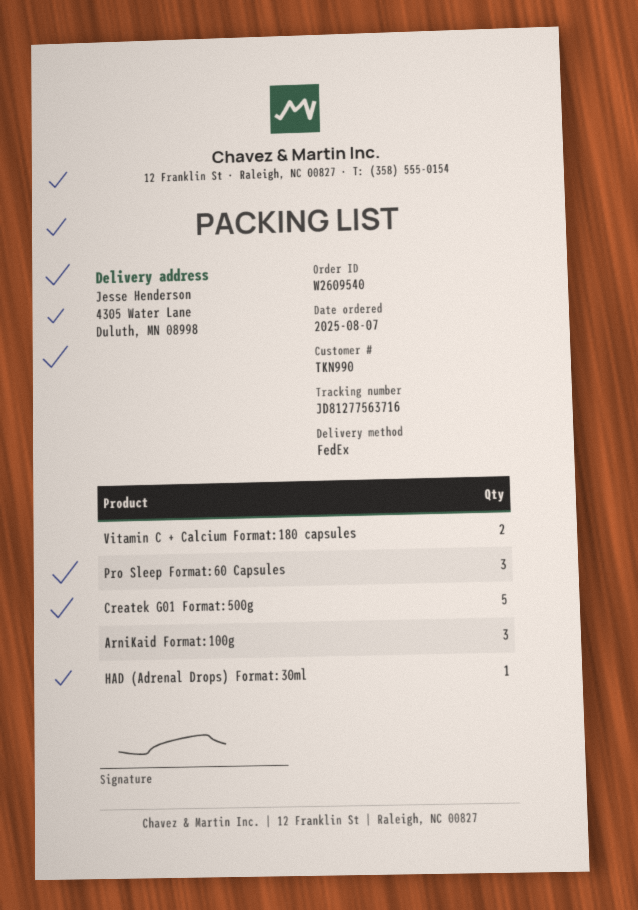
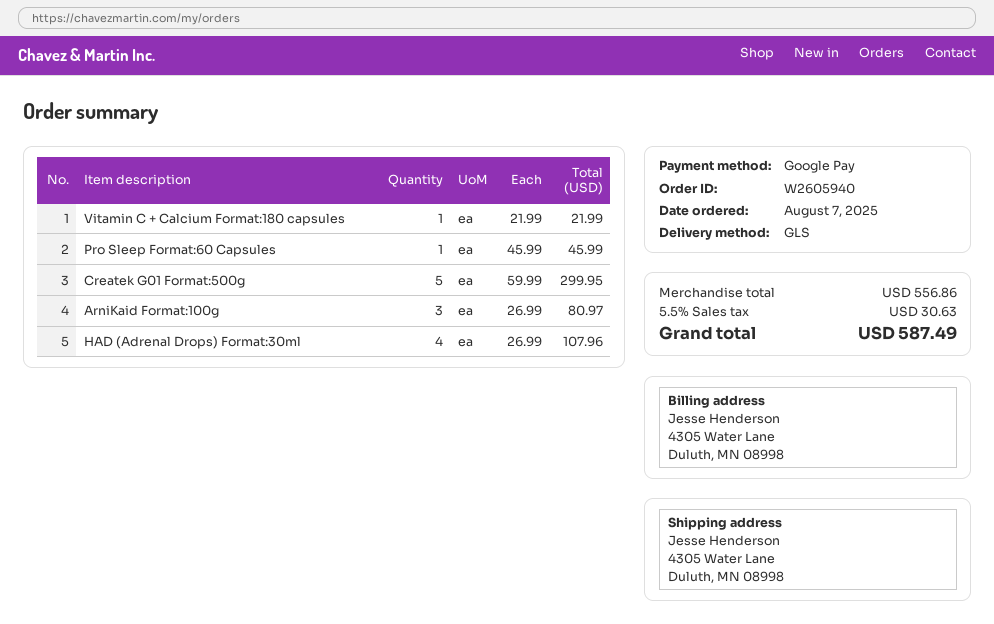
order number: W2609540 -> W2605940
shipping method: FedEx -> GLS
Vitamin C + Calcium Format:180 capsules: 2 -> 1
Pro Sleep Format:60 Capsules: 3 -> 1
HAD (Adrenal Drops) Format:30ml: 1 -> 4

